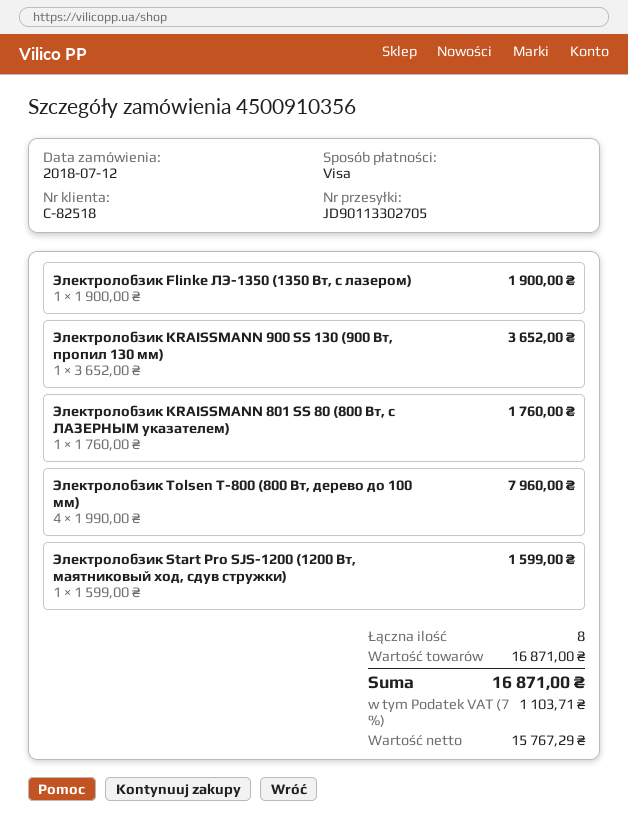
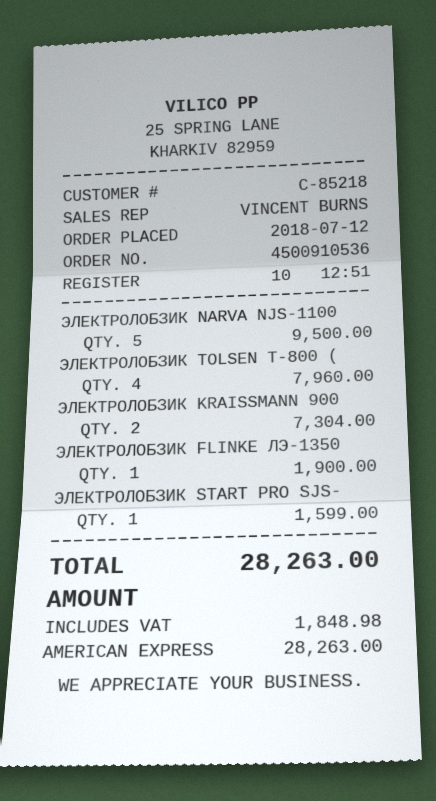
order number: 4500910356 -> 4500910536
customer number: C-82518 -> C-85218
payment method: Visa -> American Express
Электролобзик KRAISSMANN 900 SS 130 (900 Вт, пропил 130 мм): 1 for 3652.00 -> 2 for 7304.00
Электролобзик KRAISSMANN 801 SS 80 (800 Вт, с ЛАЗЕРНЫМ указателем): 1 for 1760.00 -> none
ЭЛЕКТРОЛОБЗИК NARVA NJS-1100: none -> 5 for 9500.00
tax: 1103.71 -> 1848.98
total: 16871.00 -> 28263.00

